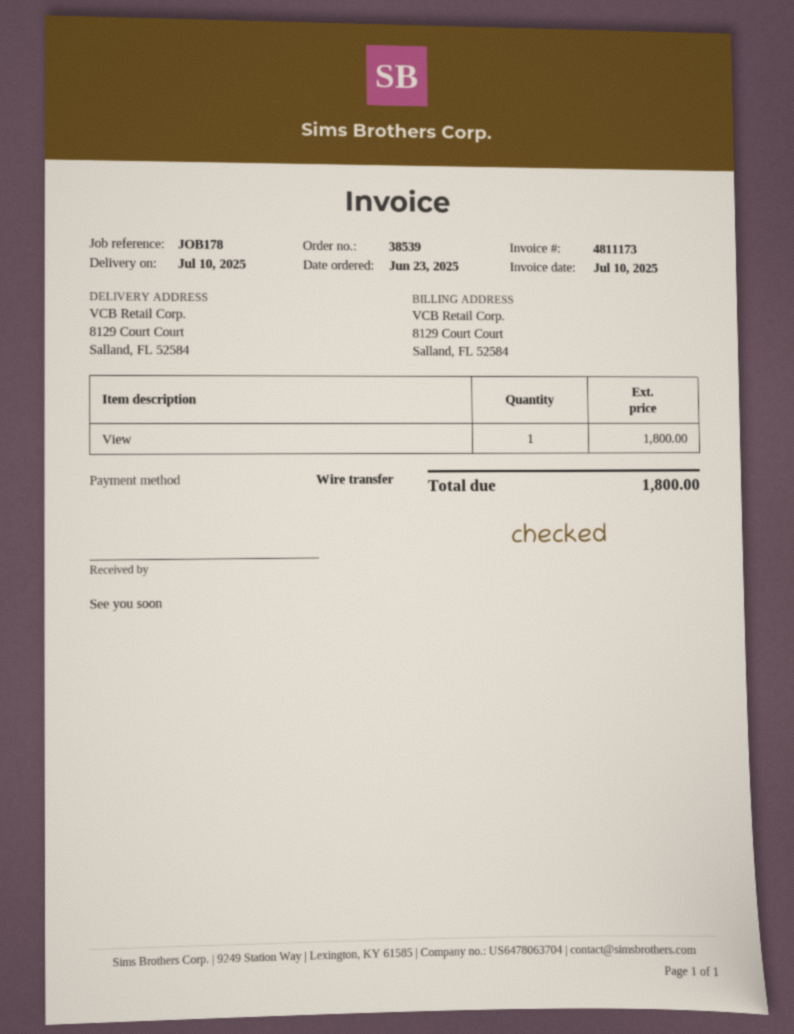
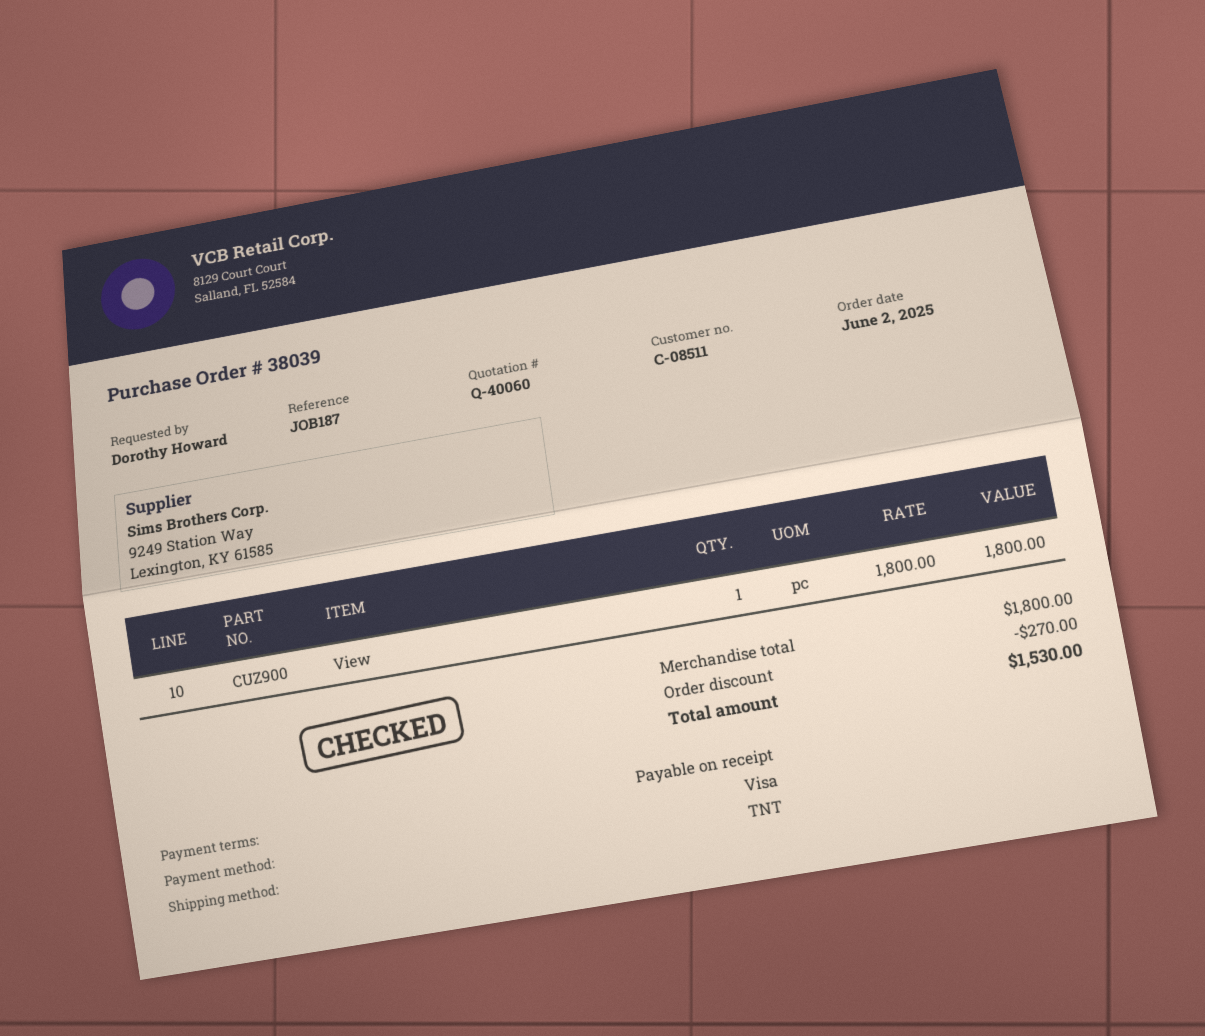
order number: 38539 -> 38039
order date: 2025-06-23 -> 2025-06-02
reference: JOB178 -> JOB187
payment method: bank transfer -> Visa
discount: none -> 270.00
total: 1800.00 -> 1530.00

